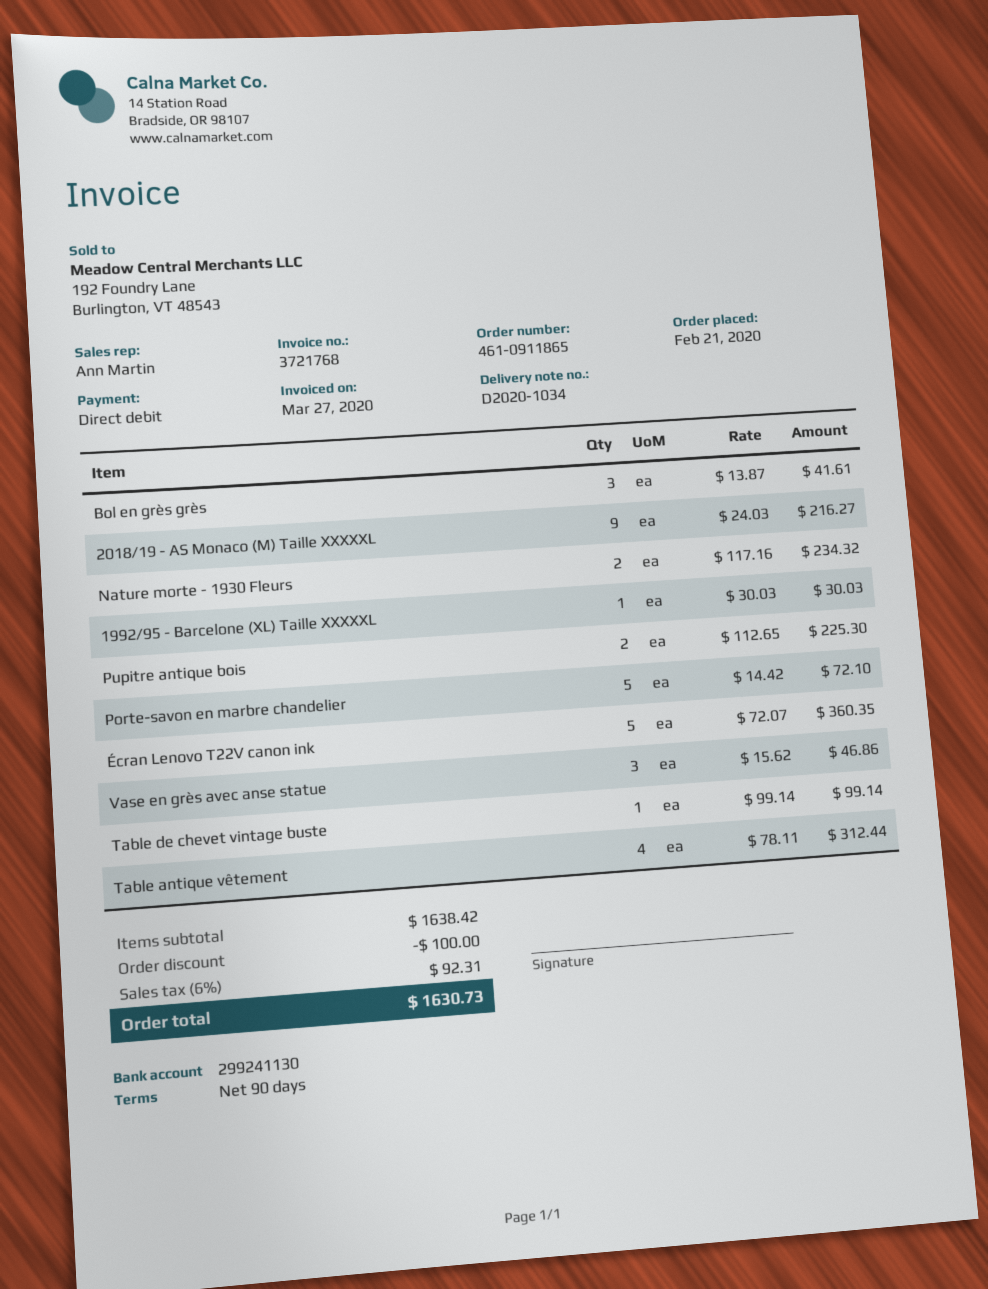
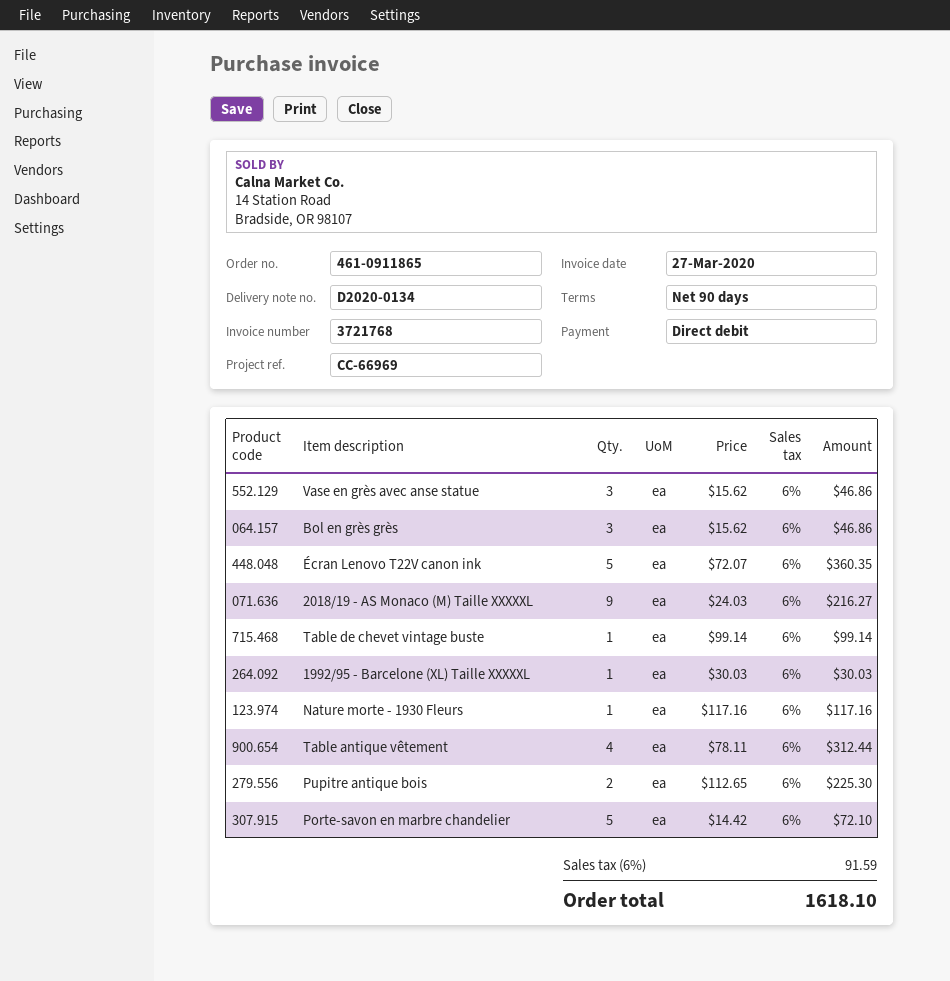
delivery note number: D2020-1034 -> D2020-0134
Bol en grès grès: 3 x 13.87 = 41.61 -> 3 x 15.62 = 46.86
Nature morte - 1930 Fleurs: 2 x 117.16 = 234.32 -> 1 x 117.16 = 117.16
discount: 100.00 -> none
tax: 6% = 92.31 -> 6% = 91.59
total: 1630.73 -> 1618.10

